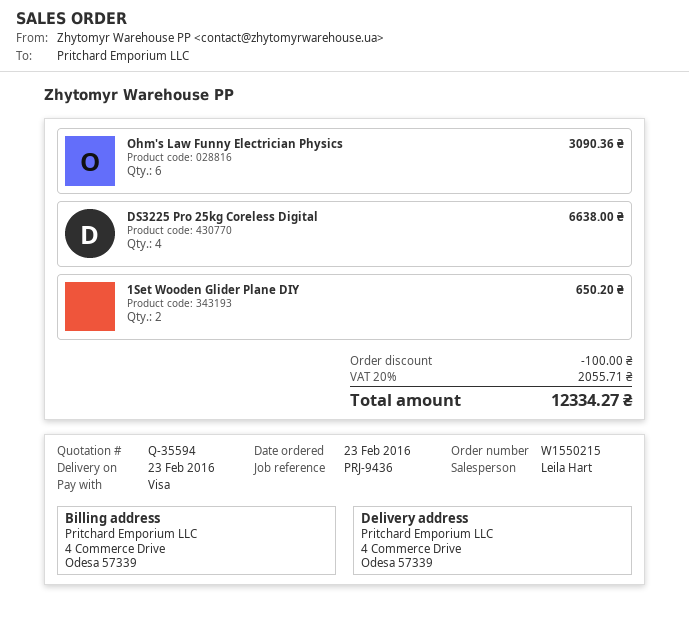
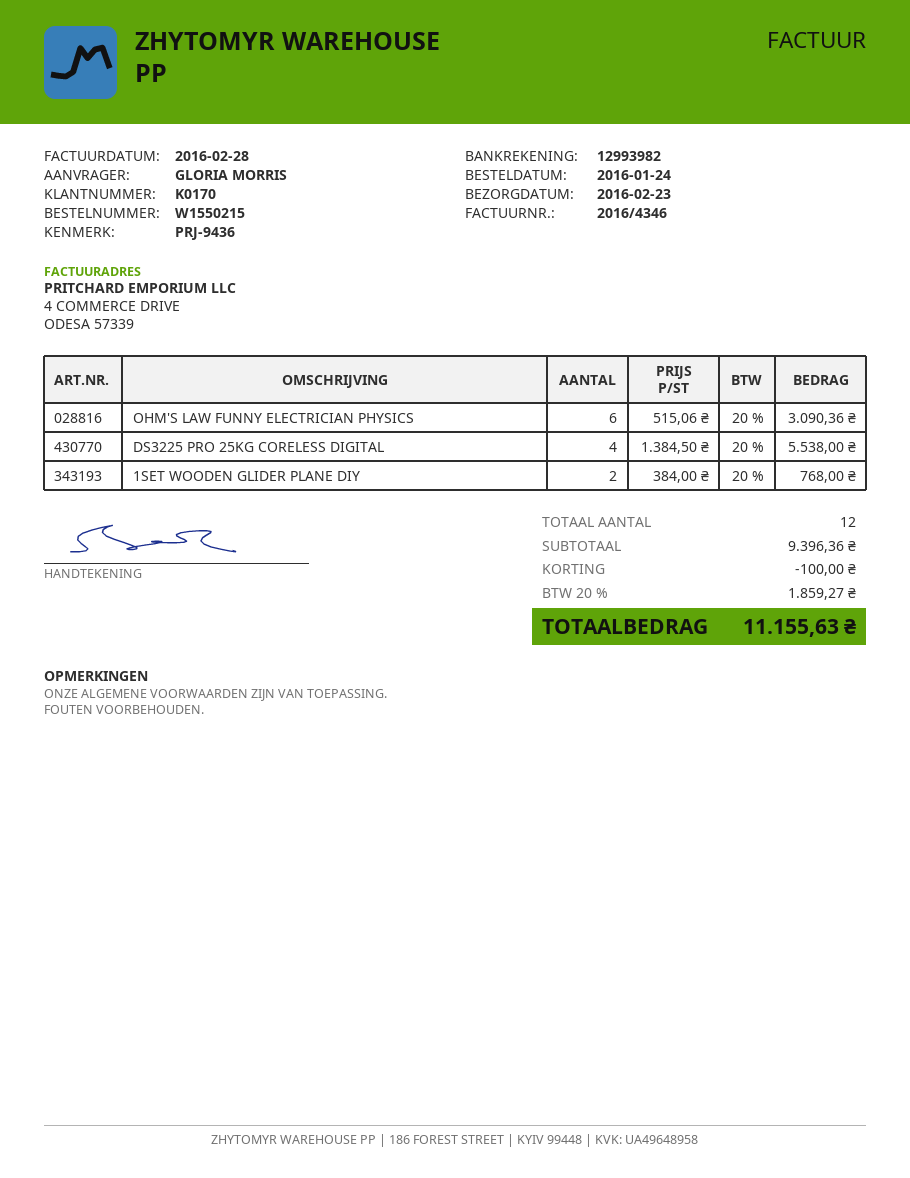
order date: 2016-02-23 -> 2016-01-24
DS3225 Pro 25kg Coreless Digital: 4 for 6638.00 -> 4 for 5538.00
1Set Wooden Glider Plane DIY: 2 for 650.20 -> 2 for 768.00
tax: 20% = 2055.71 -> 20% = 1859.27
total: 12334.27 -> 11155.63

